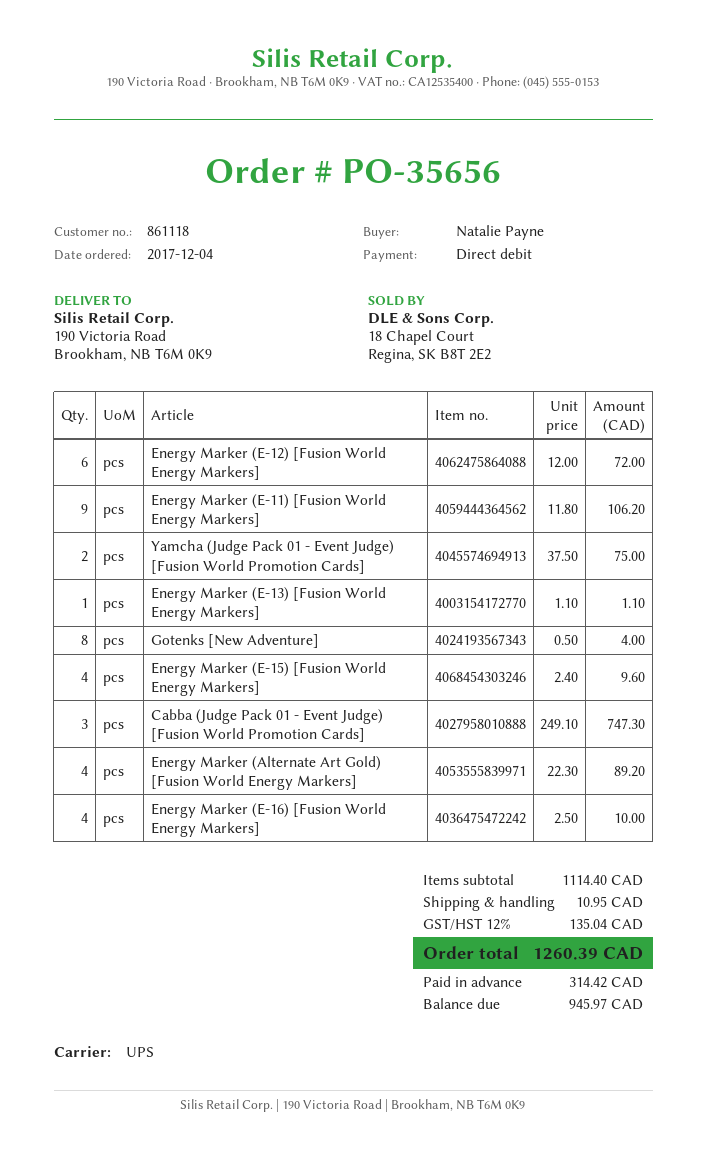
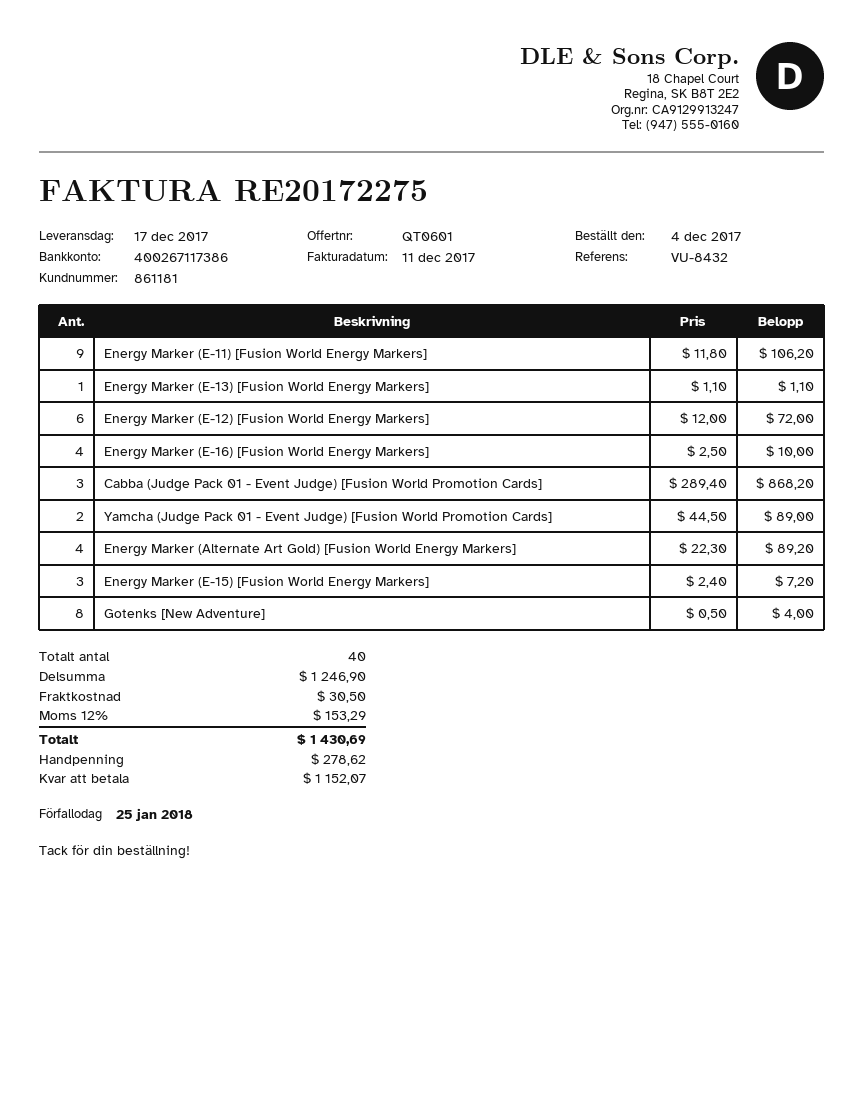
customer number: 861118 -> 861181
Yamcha (Judge Pack 01 - Event Judge) [Fusion World Promotion Cards]: 2 x 37.50 = 75.00 -> 2 x 44.50 = 89.00
Energy Marker (E-15) [Fusion World Energy Markers]: 4 x 2.40 = 9.60 -> 3 x 2.40 = 7.20
Cabba (Judge Pack 01 - Event Judge) [Fusion World Promotion Cards]: 3 x 249.10 = 747.30 -> 3 x 289.40 = 868.20
subtotal: 1114.40 -> 1246.90
shipping: 10.95 -> 30.50
tax: 12% = 135.04 -> 12% = 153.29
total: 1260.39 -> 1430.69
deposit: 314.42 -> 278.62
balance: 945.97 -> 1152.07

